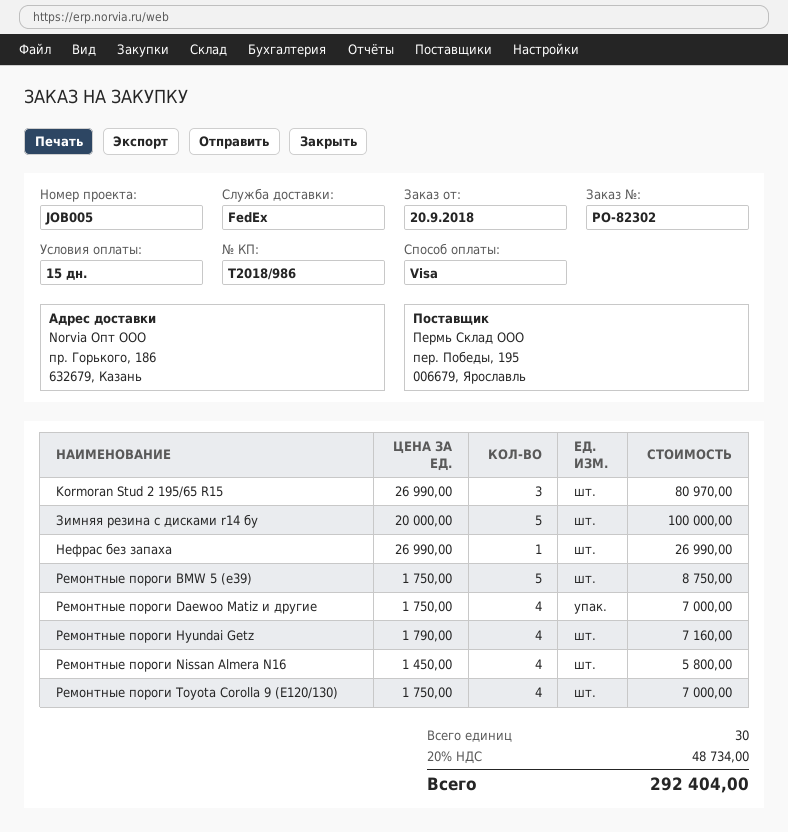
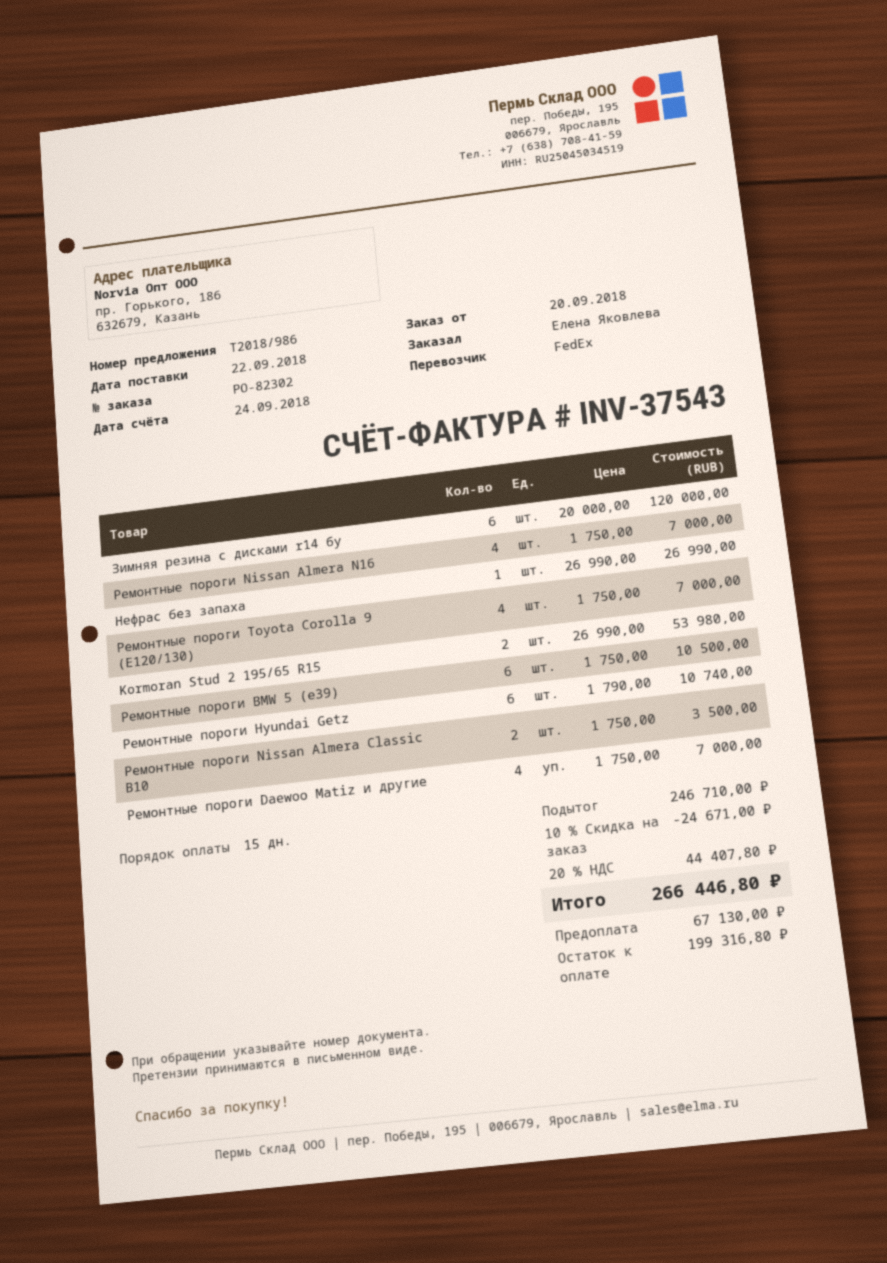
Kormoran Stud 2 195/65 R15: 3 x 26990.00 = 80970.00 -> 2 x 26990.00 = 53980.00
Зимняя резина с дисками r14 бу: 5 x 20000.00 = 100000.00 -> 6 x 20000.00 = 120000.00
Ремонтные пороги BMW 5 (e39): 5 x 1750.00 = 8750.00 -> 6 x 1750.00 = 10500.00
Ремонтные пороги Hyundai Getz: 4 x 1790.00 = 7160.00 -> 6 x 1790.00 = 10740.00
Ремонтные пороги Nissan Almera N16: 4 x 1450.00 = 5800.00 -> 4 x 1750.00 = 7000.00
Ремонтные пороги Nissan Almera Classic B10: none -> 2 x 1750.00 = 3500.00
discount: none -> 10% = 24671.00
tax: 20% = 48734.00 -> 20% = 44407.80
total: 292404.00 -> 266446.80

